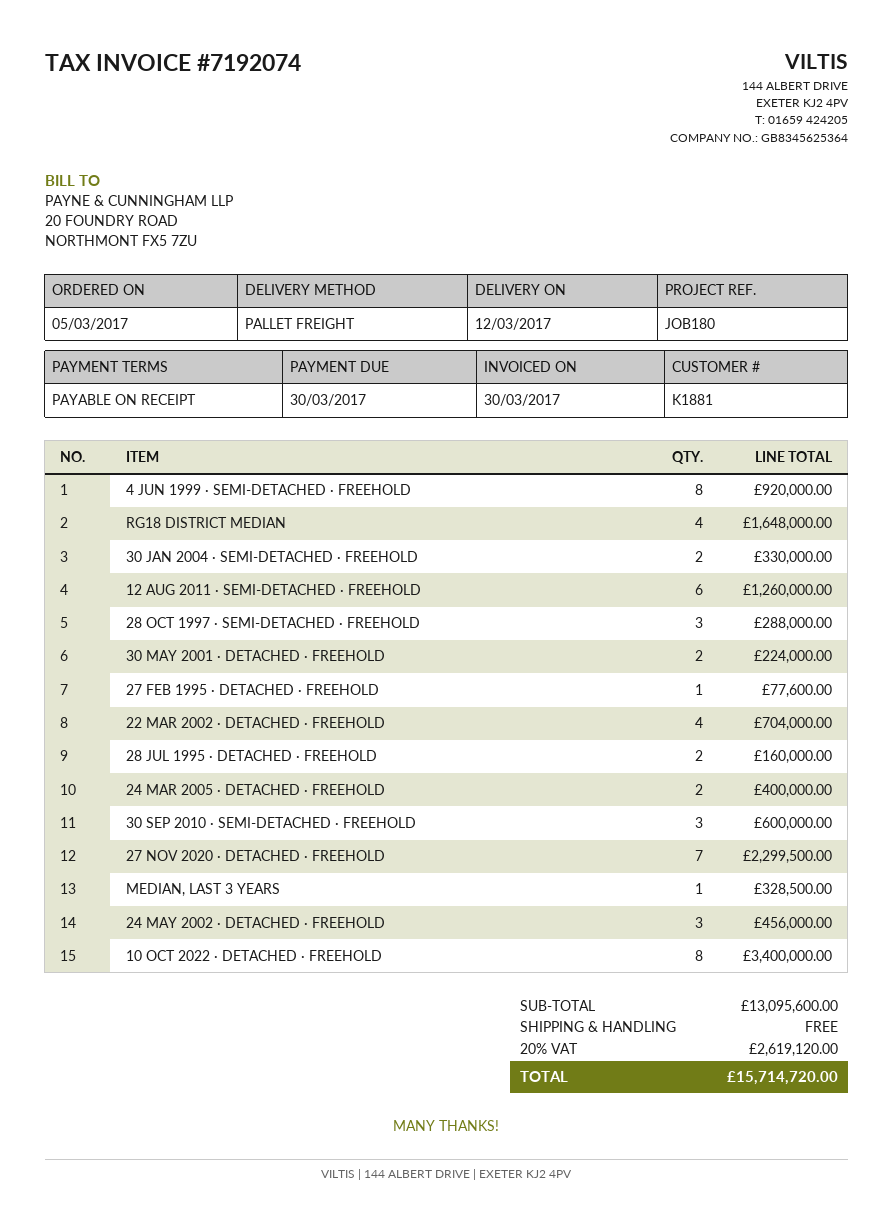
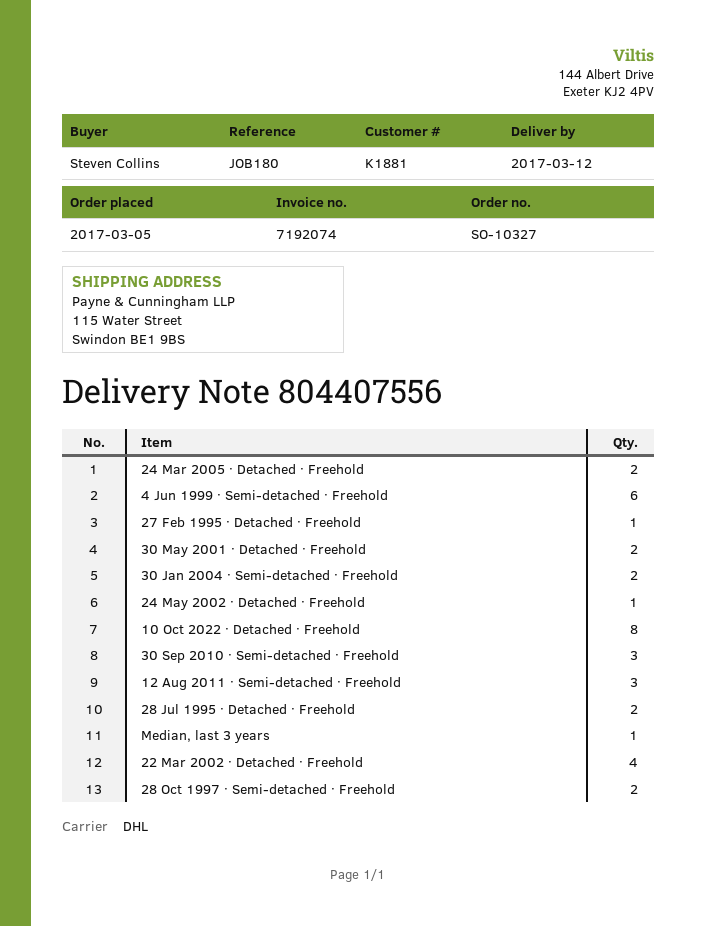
shipping method: pallet freight -> DHL
4 JUN 1999 · SEMI-DETACHED · FREEHOLD: 8 -> 6
RG18 DISTRICT MEDIAN: 4 -> none
12 AUG 2011 · SEMI-DETACHED · FREEHOLD: 6 -> 3
28 OCT 1997 · SEMI-DETACHED · FREEHOLD: 3 -> 2
27 NOV 2020 · DETACHED · FREEHOLD: 7 -> none
24 MAY 2002 · DETACHED · FREEHOLD: 3 -> 1

